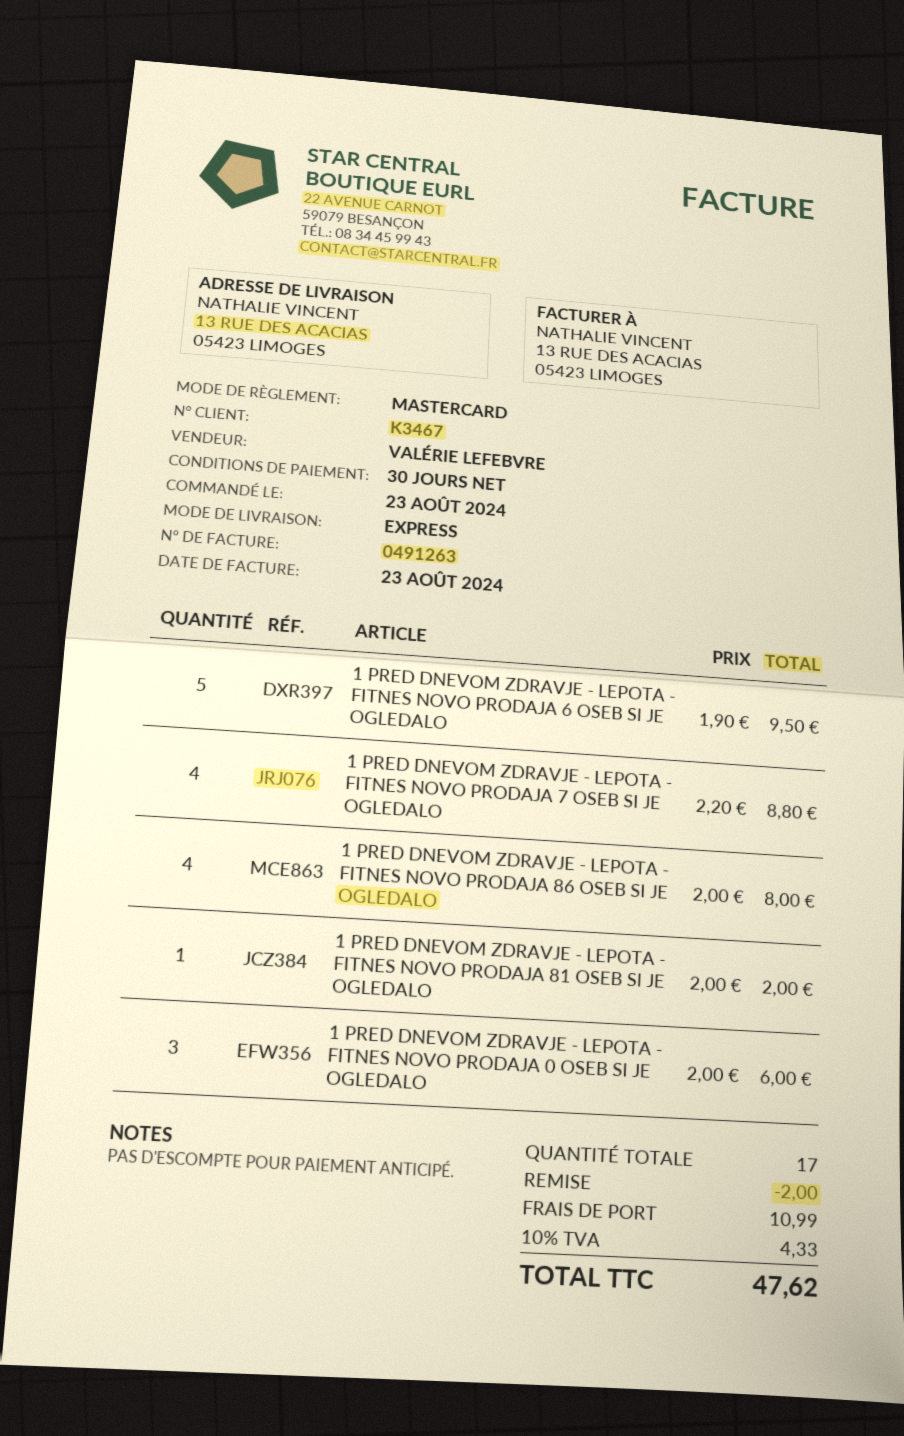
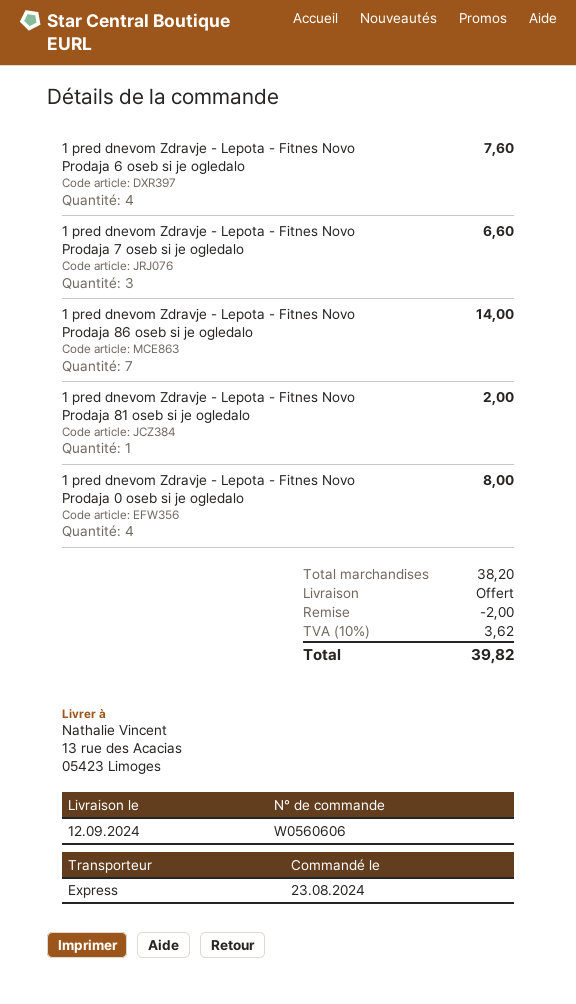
1 PRED DNEVOM ZDRAVJE - LEPOTA - FITNES NOVO PRODAJA 6 OSEB SI JE OGLEDALO: 5 for 9.50 -> 4 for 7.60
1 PRED DNEVOM ZDRAVJE - LEPOTA - FITNES NOVO PRODAJA 7 OSEB SI JE OGLEDALO: 4 for 8.80 -> 3 for 6.60
1 PRED DNEVOM ZDRAVJE - LEPOTA - FITNES NOVO PRODAJA 86 OSEB SI JE OGLEDALO: 4 for 8.00 -> 7 for 14.00
1 PRED DNEVOM ZDRAVJE - LEPOTA - FITNES NOVO PRODAJA 0 OSEB SI JE OGLEDALO: 3 for 6.00 -> 4 for 8.00
shipping: 10.99 -> 0.00
tax: 10% = 4.33 -> 10% = 3.62
total: 47.62 -> 39.82

